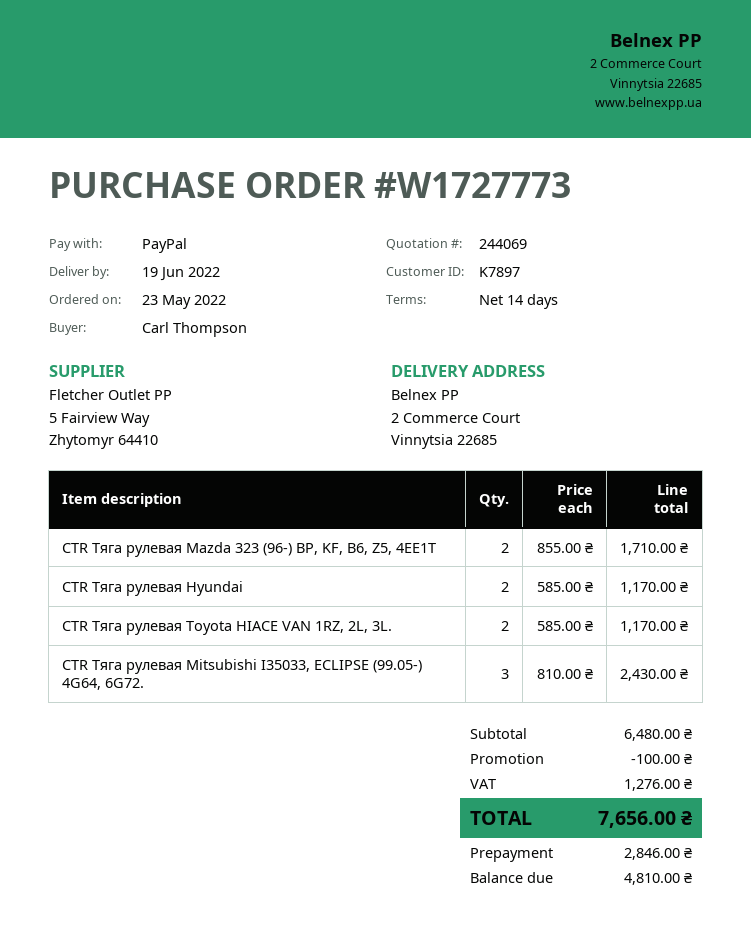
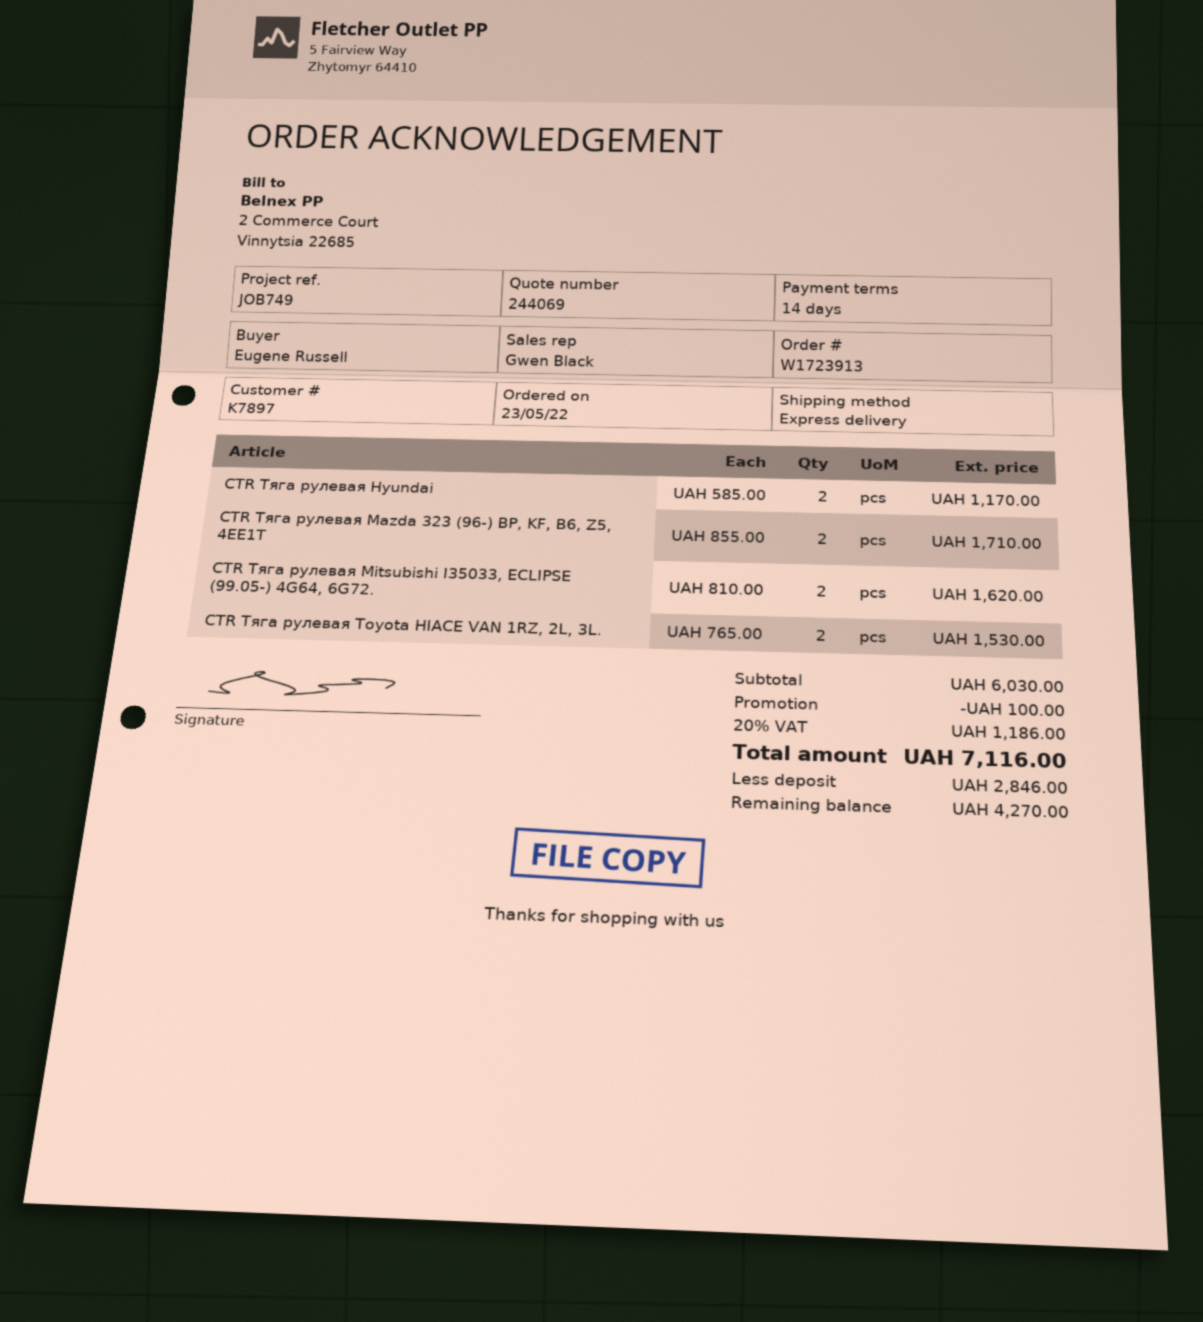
order number: W1727773 -> W1723913
ordered by: Carl Thompson -> Eugene Russell
CTR Тяга рулевая Toyota HIACE VAN 1RZ, 2L, 3L.: 2 x 585.00 = 1170.00 -> 2 x 765.00 = 1530.00
CTR Тяга рулевая Mitsubishi I35033, ECLIPSE (99.05-) 4G64, 6G72.: 3 x 810.00 = 2430.00 -> 2 x 810.00 = 1620.00
subtotal: 6480.00 -> 6030.00
tax: 1276.00 -> 1186.00
total: 7656.00 -> 7116.00
balance: 4810.00 -> 4270.00

